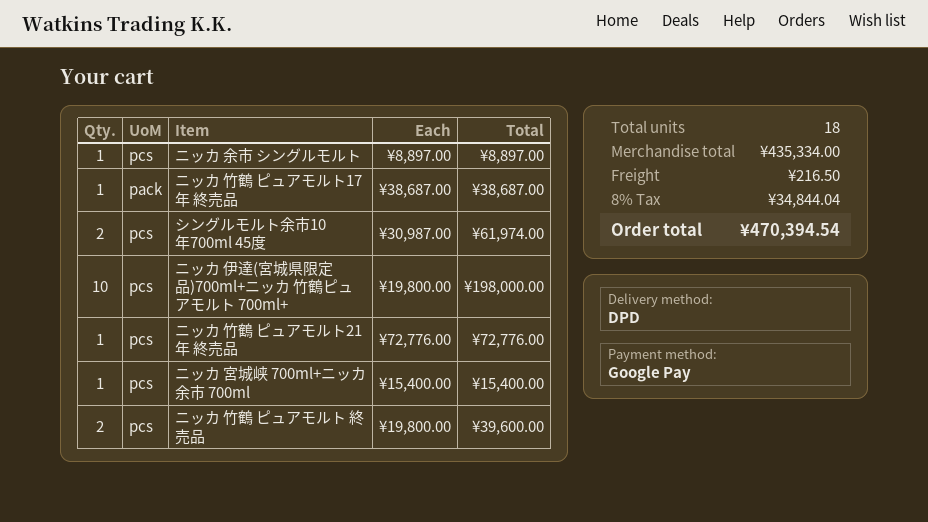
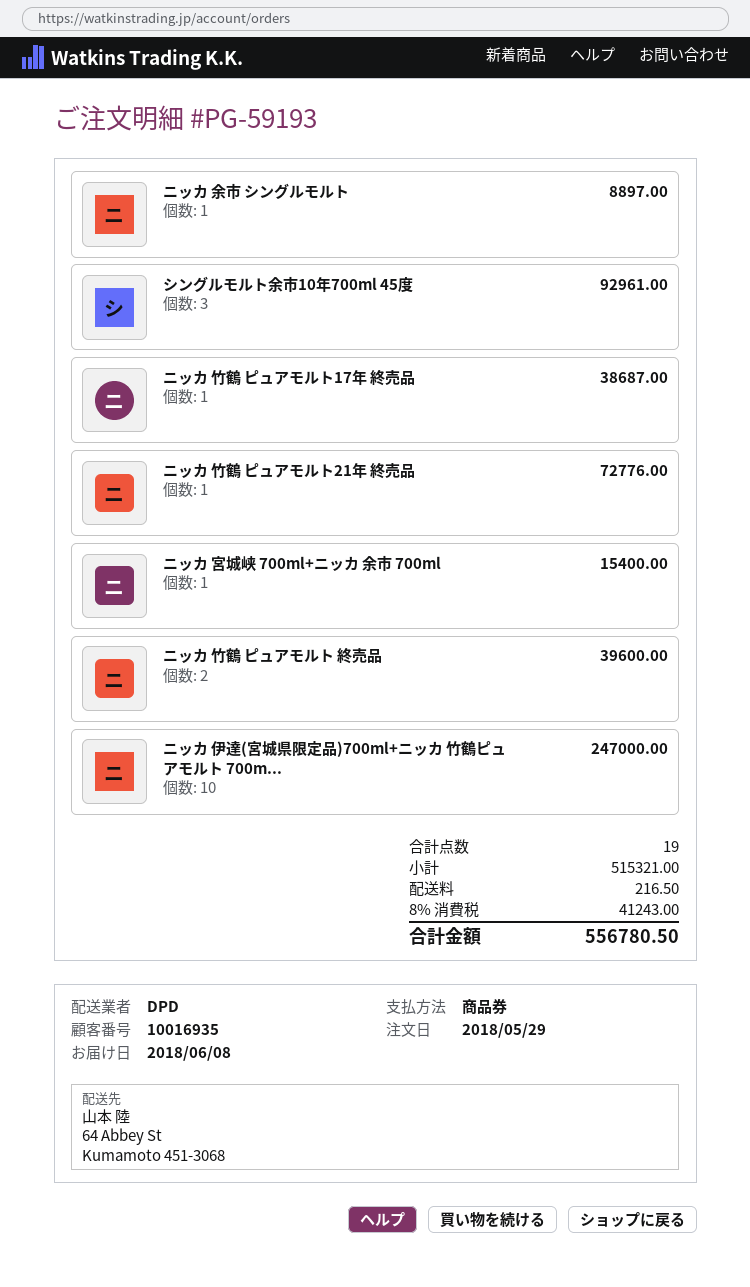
payment method: Google Pay -> gift card
シングルモルト余市10年700ml 45度: 2 for 61974.00 -> 3 for 92961.00
ニッカ 伊達(宮城県限定品)700ml+ニッカ 竹鶴ピュアモルト 700ml+: 10 for 198000.00 -> 10 for 247000.00
total quantity: 18 -> 19
subtotal: 435334.00 -> 515321.00
tax: 8% = 34844.04 -> 8% = 41243.00
total: 470394.54 -> 556780.50

